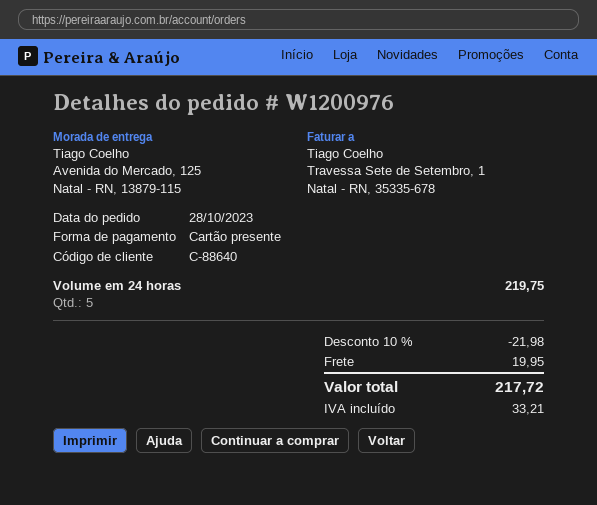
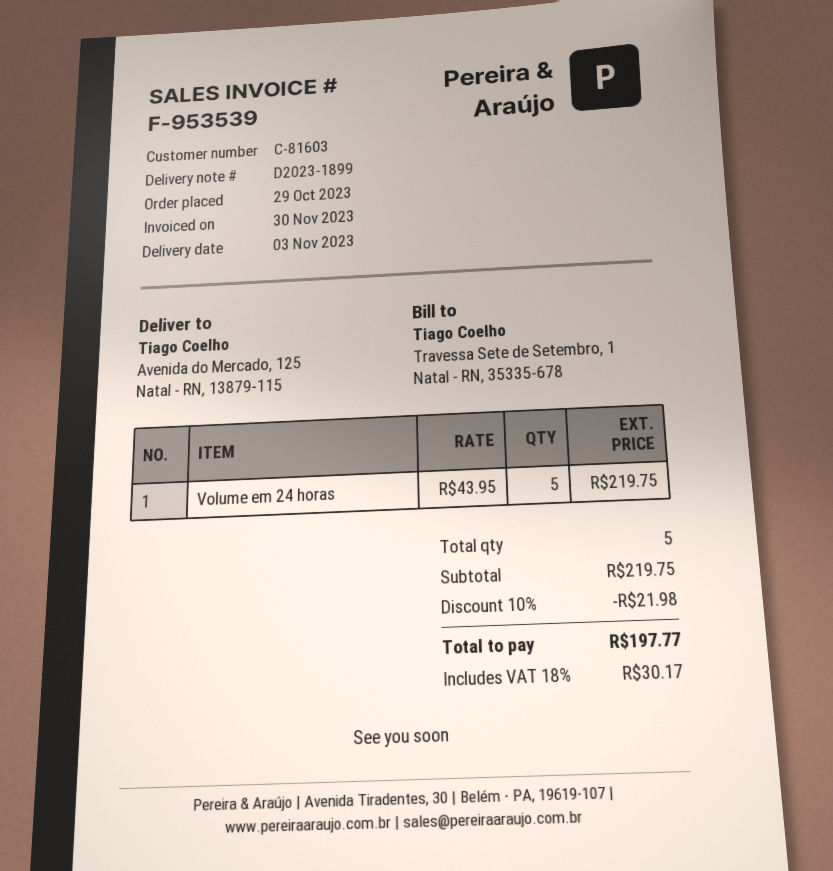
order date: 2023-10-28 -> 2023-10-29
customer number: C-88640 -> C-81603
shipping: 19.95 -> none
tax: 33.21 -> 30.17
total: 217.72 -> 197.77

